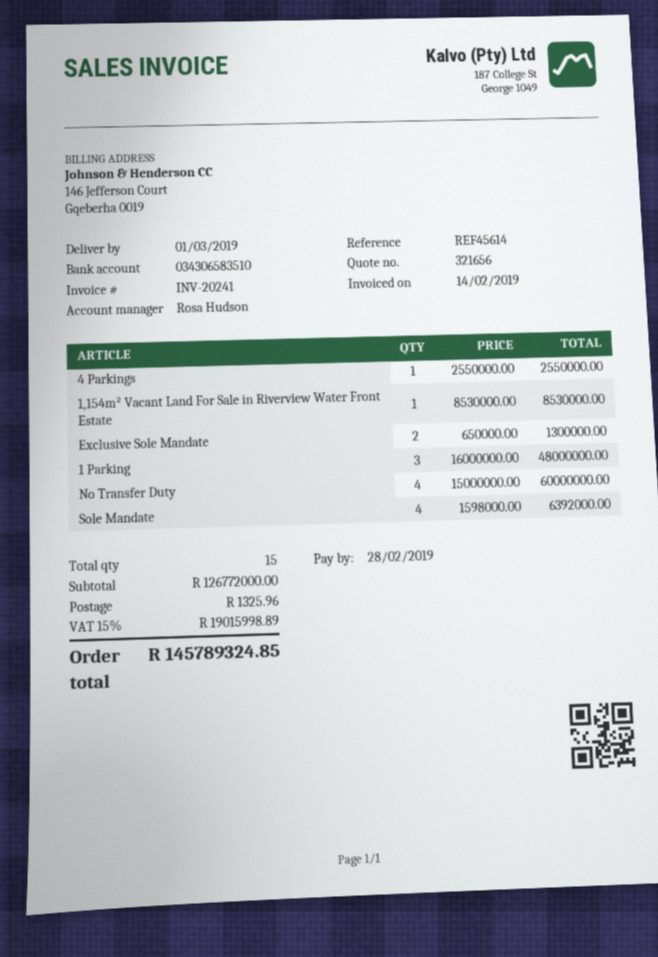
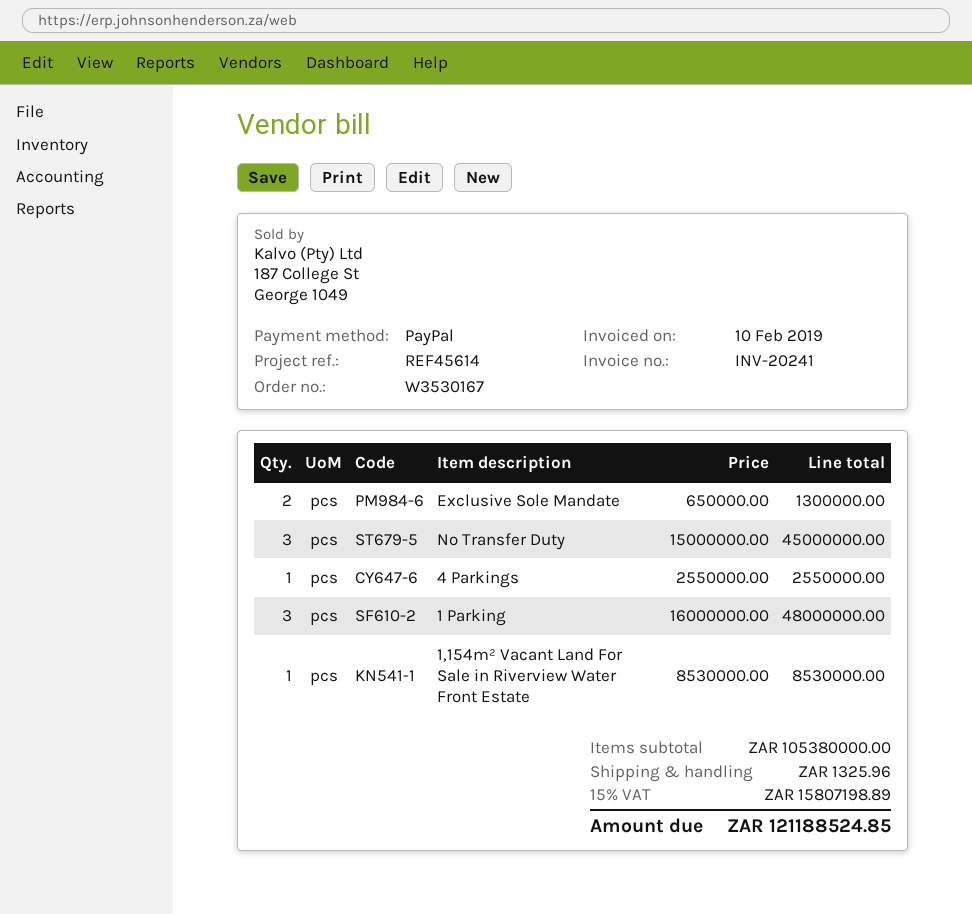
invoice date: 2019-02-14 -> 2019-02-10
No Transfer Duty: 4 x 15000000.00 = 60000000.00 -> 3 x 15000000.00 = 45000000.00
Sole Mandate: 4 x 1598000.00 = 6392000.00 -> none
subtotal: 126772000.00 -> 105380000.00
tax: 15% = 19015998.89 -> 15% = 15807198.89
total: 145789324.85 -> 121188524.85

